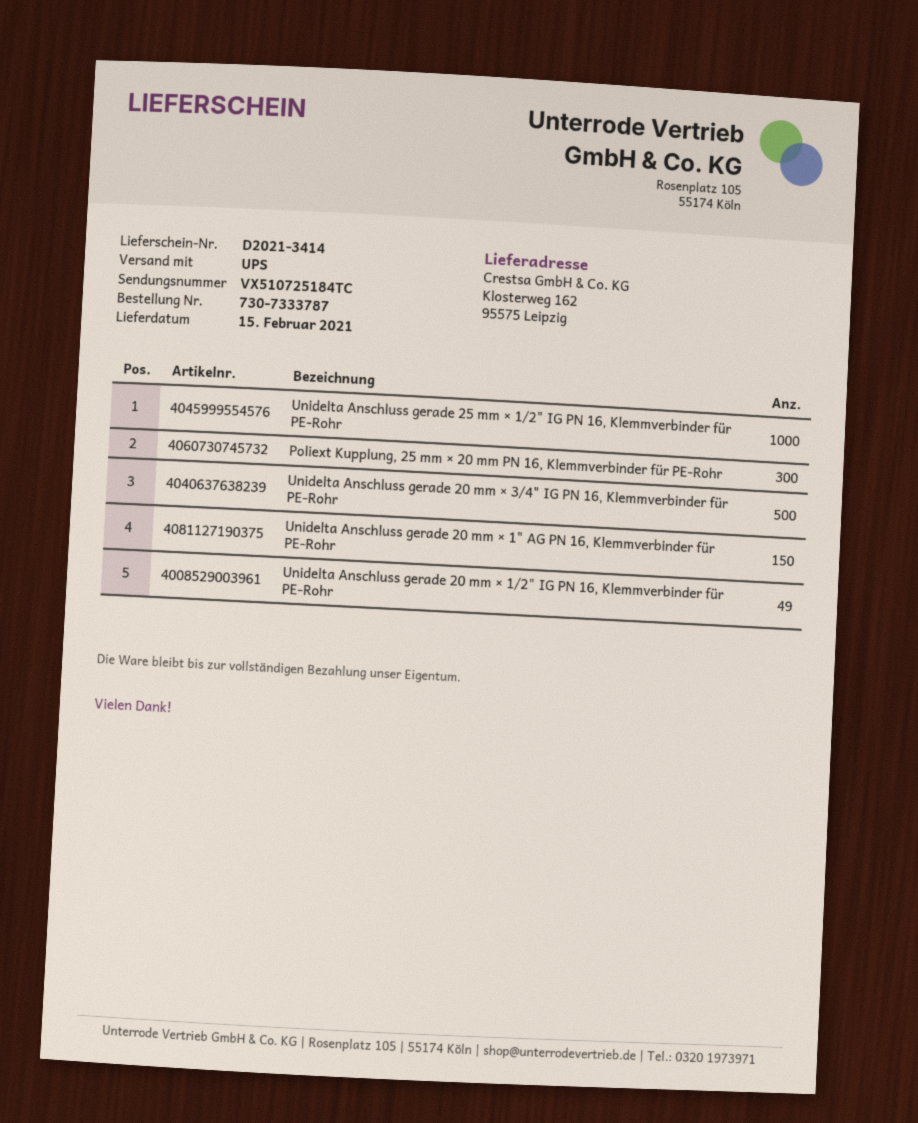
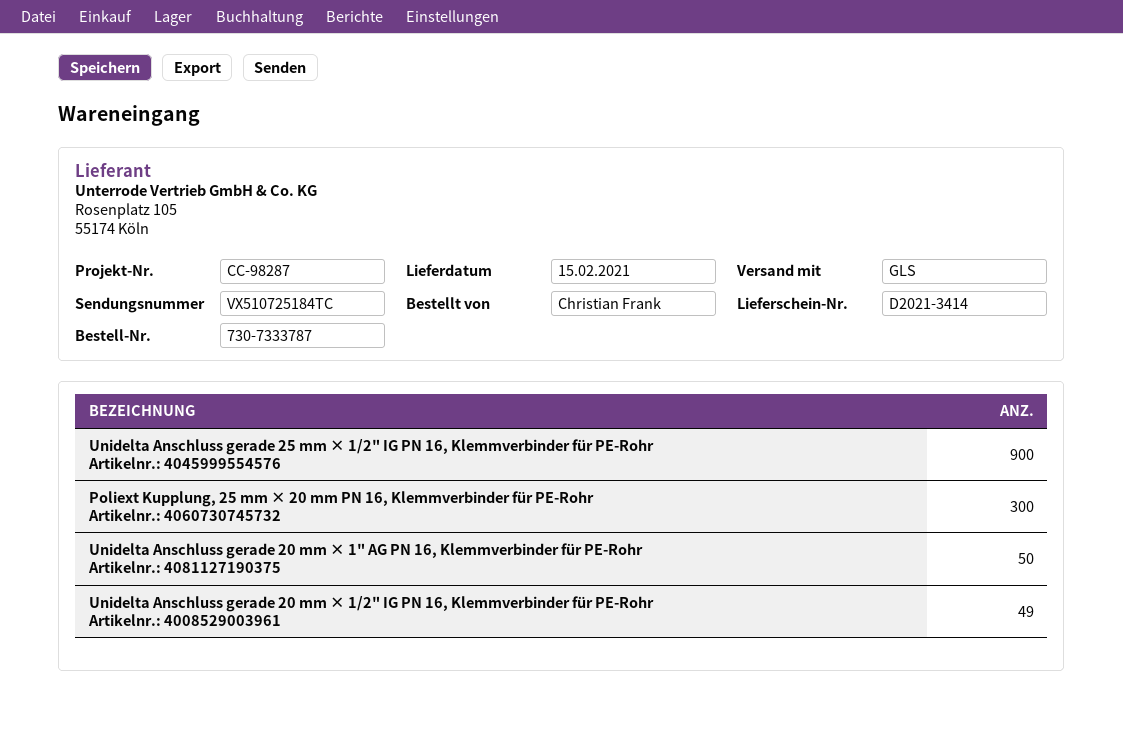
shipping method: UPS -> GLS
Unidelta Anschluss gerade 25 mm × 1/2" IG PN 16, Klemmverbinder für PE-Rohr: 1000 -> 900
Unidelta Anschluss gerade 20 mm × 3/4" IG PN 16, Klemmverbinder für PE-Rohr: 500 -> none
Unidelta Anschluss gerade 20 mm × 1" AG PN 16, Klemmverbinder für PE-Rohr: 150 -> 50

